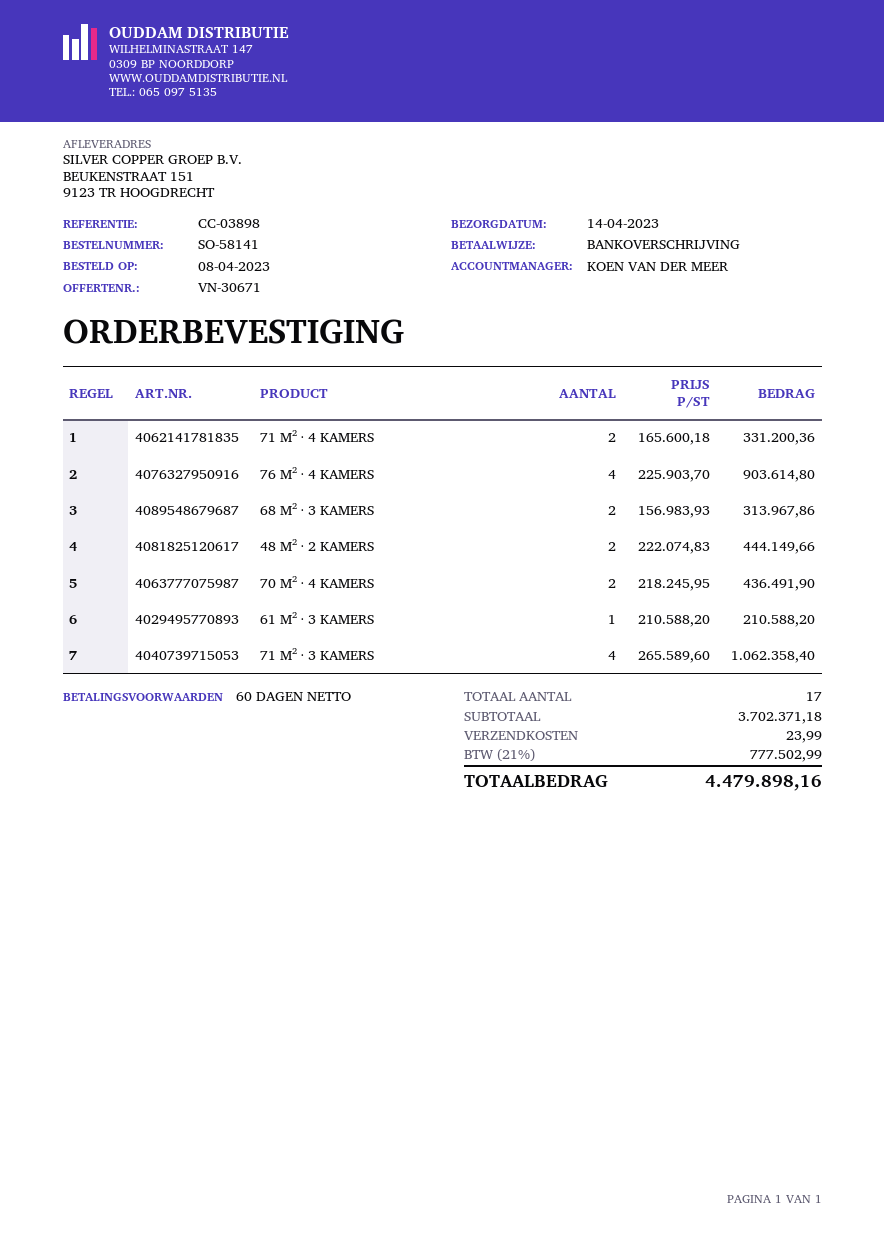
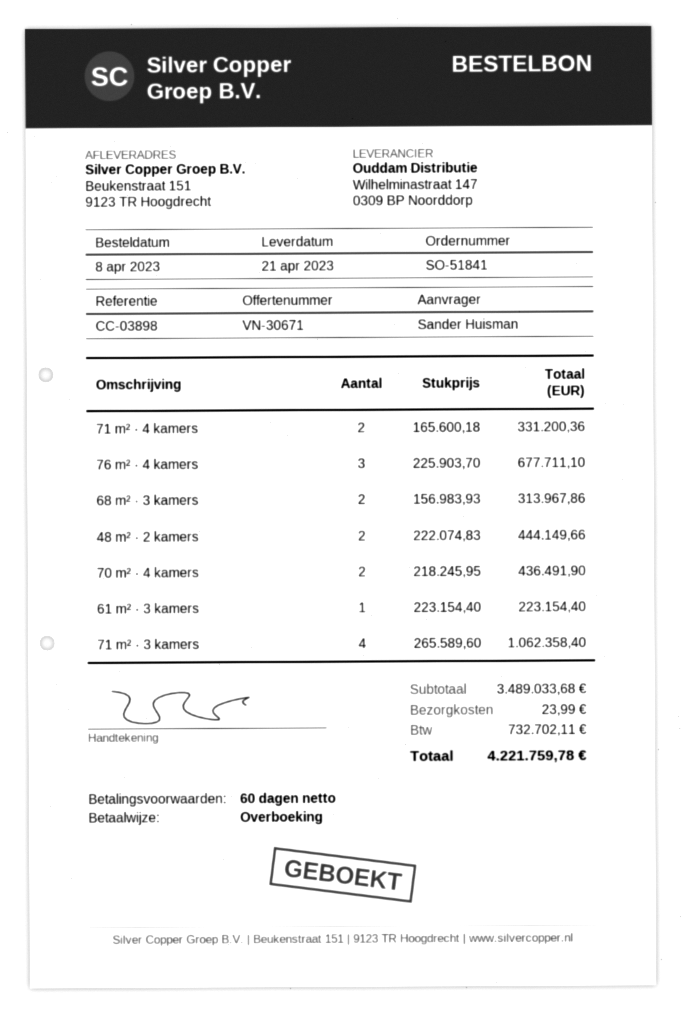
order number: SO-58141 -> SO-51841
delivery date: 2023-04-14 -> 2023-04-21
76 M² · 4 KAMERS: 4 x 225903.70 = 903614.80 -> 3 x 225903.70 = 677711.10
61 M² · 3 KAMERS: 1 x 210588.20 = 210588.20 -> 1 x 223154.40 = 223154.40
subtotal: 3702371.18 -> 3489033.68
tax: 777502.99 -> 732702.11
total: 4479898.16 -> 4221759.78

